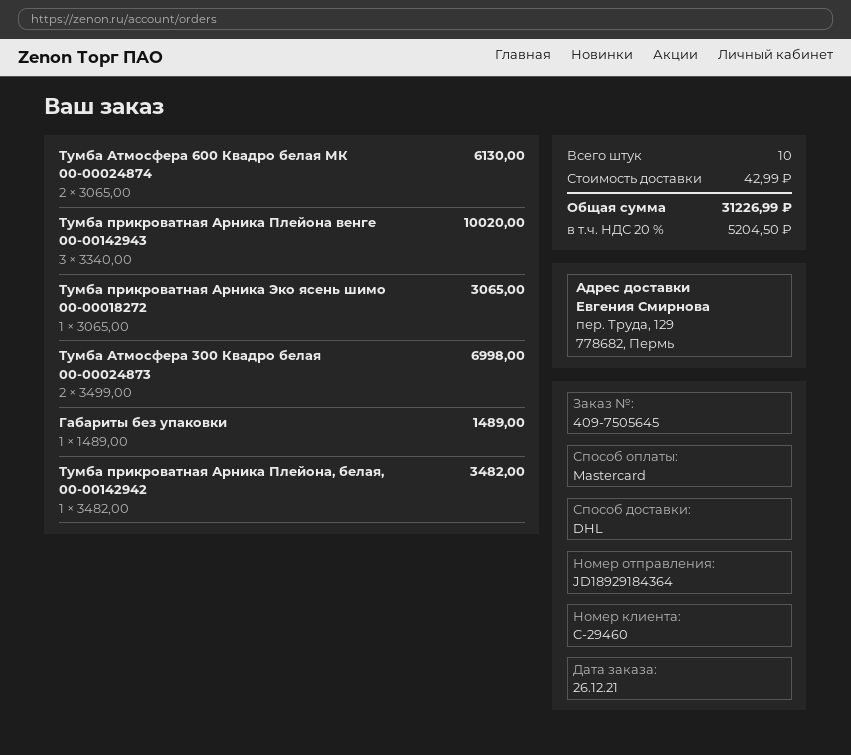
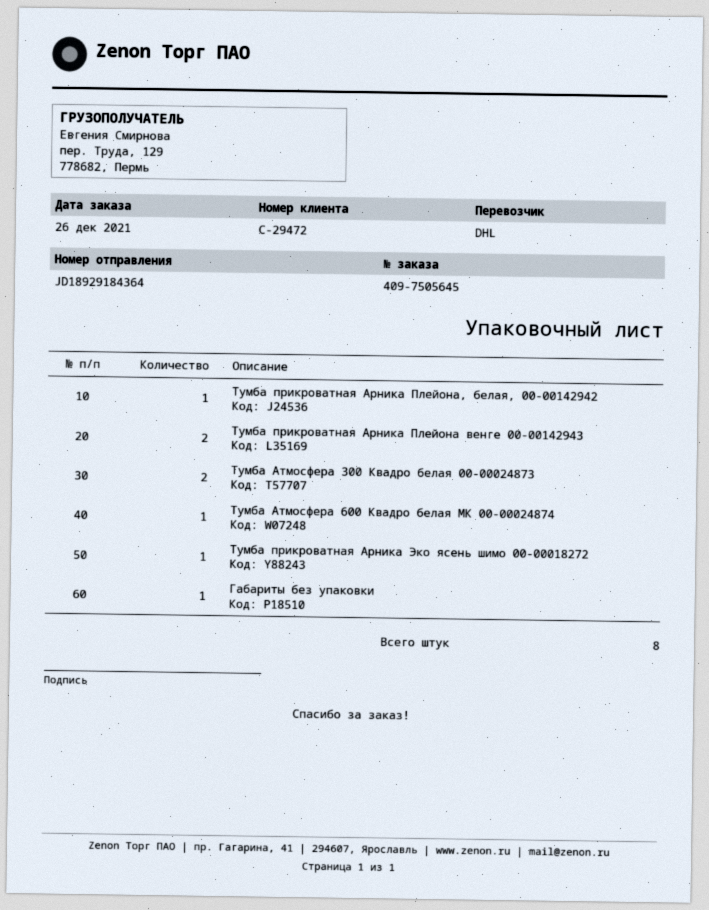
customer number: C-29460 -> C-29472
Тумба Атмосфера 600 Квадро белая МК 00-00024874: 2 -> 1
Тумба прикроватная Арника Плейона венге 00-00142943: 3 -> 2
total quantity: 10 -> 8

